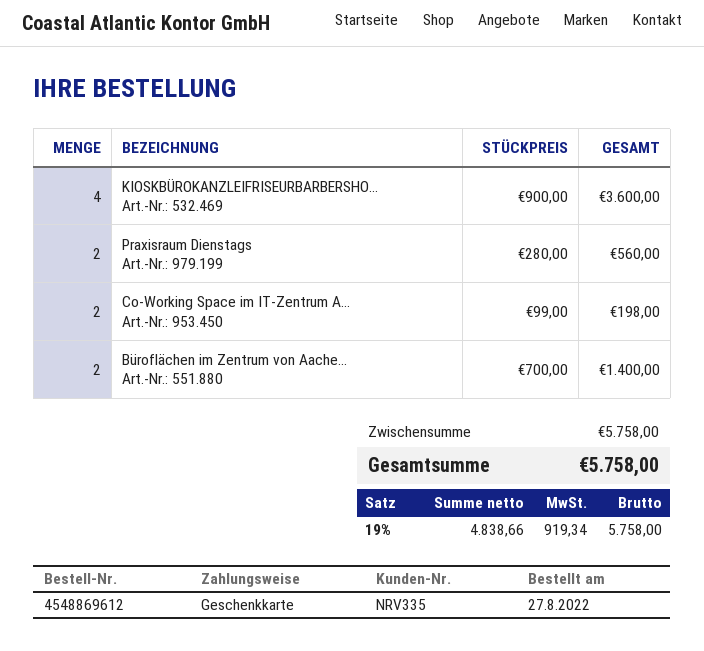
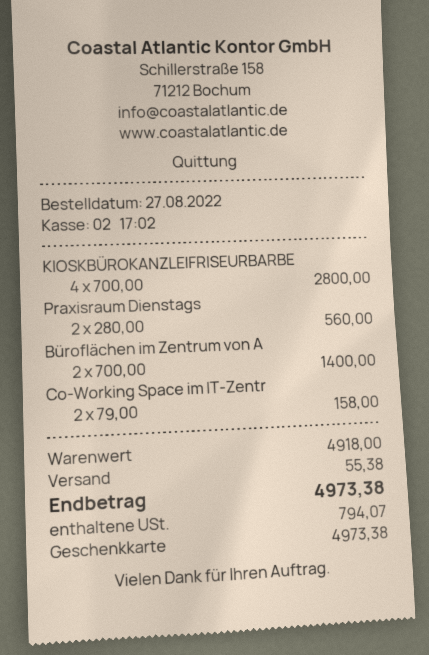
KIOSKBÜROKANZLEIFRISEURBARBERSHO...: 4 x 900.00 = 3600.00 -> 4 x 700.00 = 2800.00
Co-Working Space im IT-Zentrum A...: 2 x 99.00 = 198.00 -> 2 x 79.00 = 158.00
subtotal: 5758.00 -> 4918.00
shipping: none -> 55.38
tax: 919.34 -> 794.07
total: 5758.00 -> 4973.38

